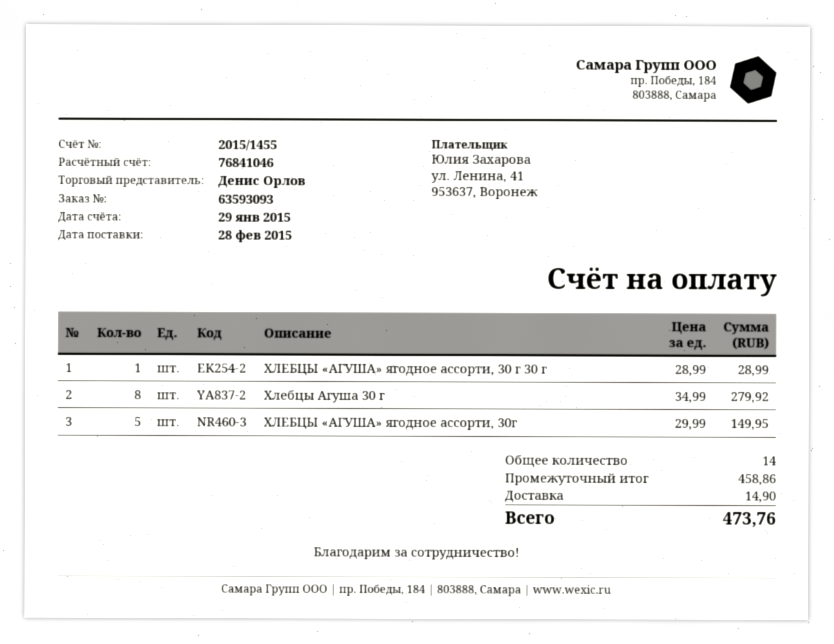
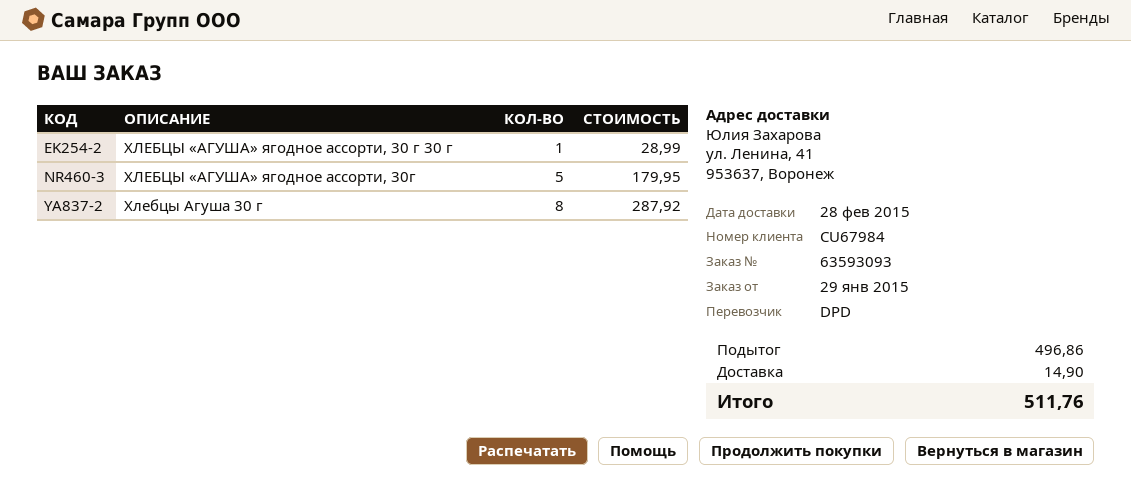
Хлебцы Агуша 30 г: 8 for 279.92 -> 8 for 287.92
ХЛЕБЦЫ «АГУША» ягодное ассорти, 30г: 5 for 149.95 -> 5 for 179.95
subtotal: 458.86 -> 496.86
total: 473.76 -> 511.76

